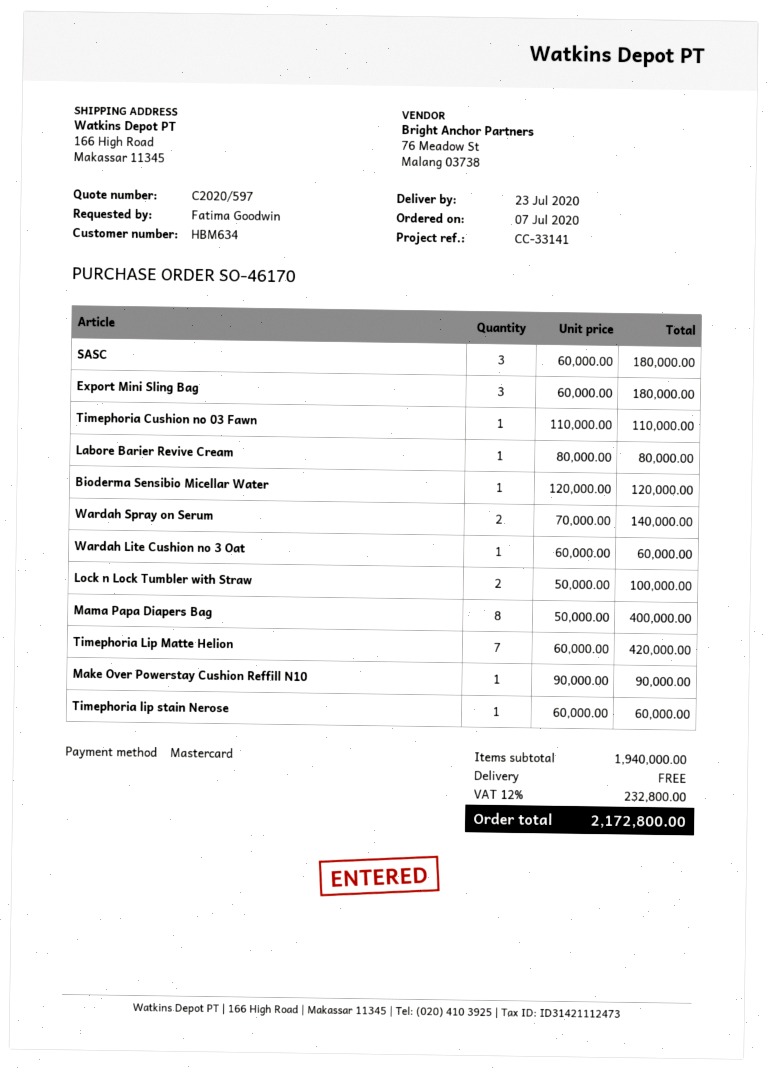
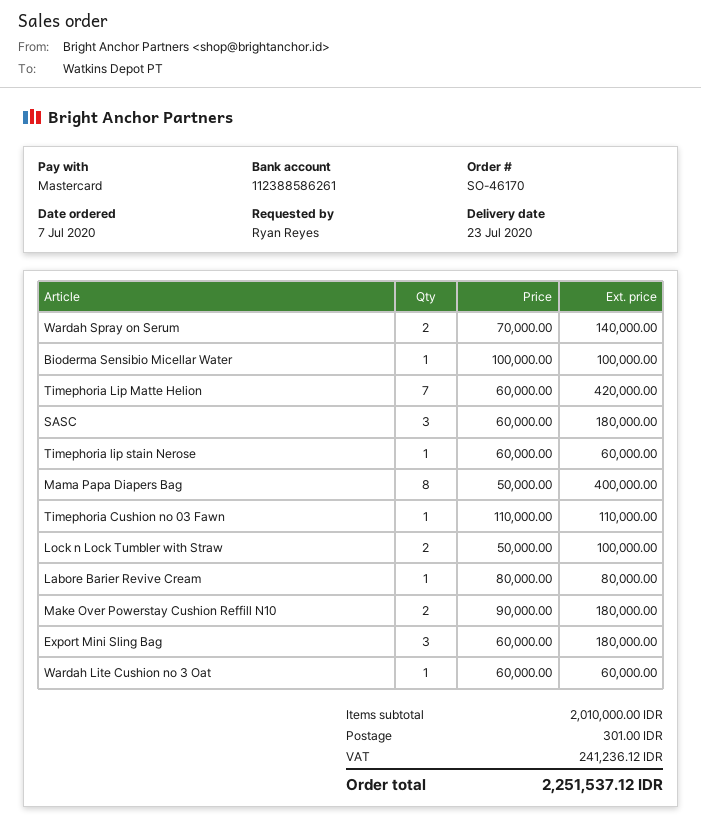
ordered by: Fatima Goodwin -> Ryan Reyes
Bioderma Sensibio Micellar Water: 1 x 120000.00 = 120000.00 -> 1 x 100000.00 = 100000.00
Make Over Powerstay Cushion Reffill N10: 1 x 90000.00 = 90000.00 -> 2 x 90000.00 = 180000.00
subtotal: 1940000.00 -> 2010000.00
shipping: 0.00 -> 301.00
tax: 232800.00 -> 241236.12
total: 2172800.00 -> 2251537.12

